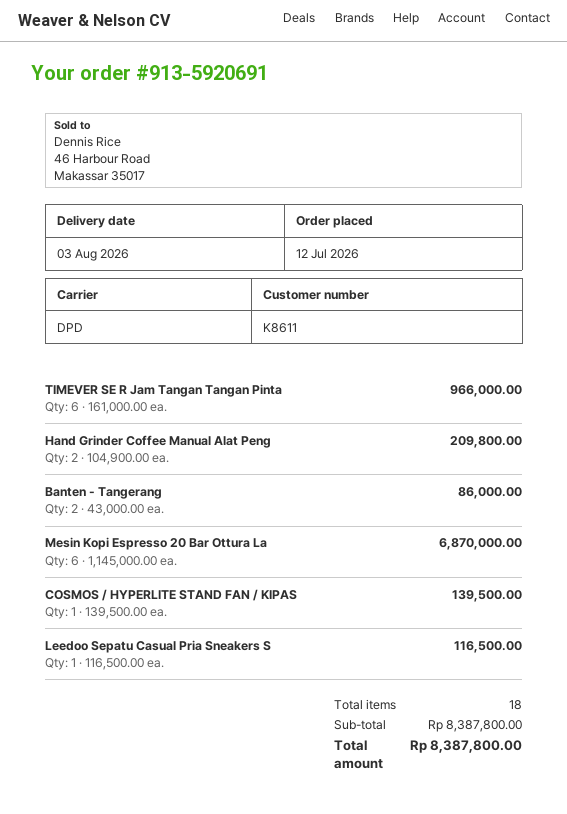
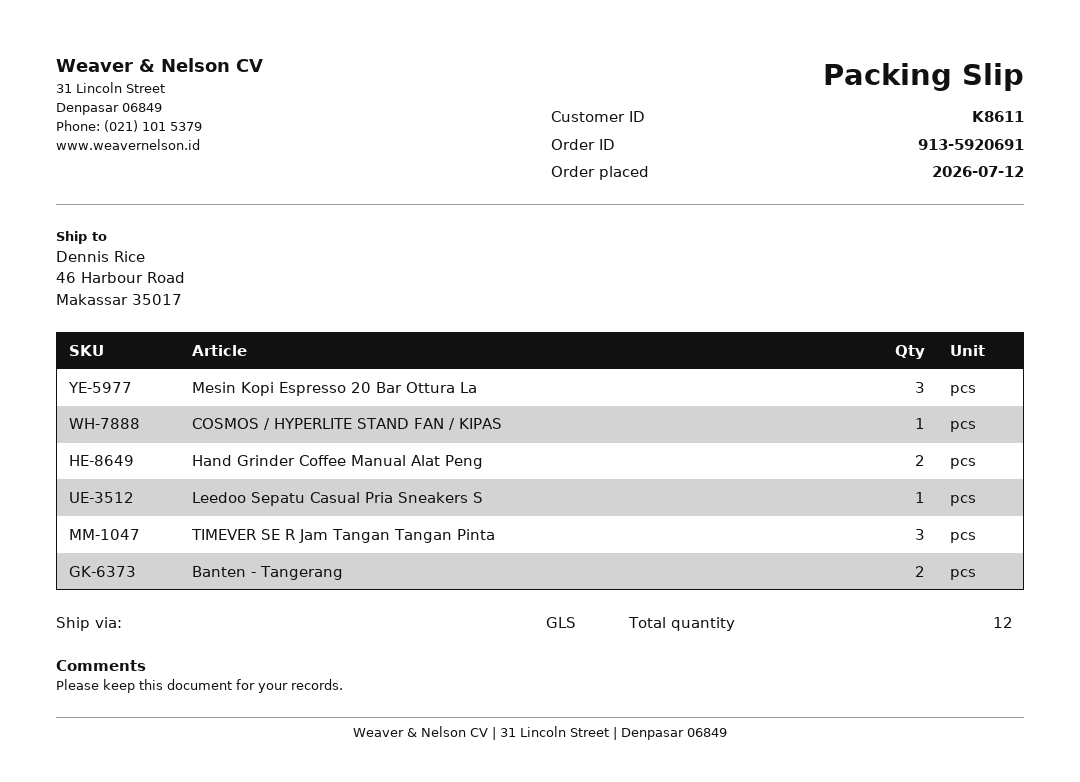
shipping method: DPD -> GLS
TIMEVER SE R Jam Tangan Tangan Pinta: 6 -> 3
Mesin Kopi Espresso 20 Bar Ottura La: 6 -> 3
total quantity: 18 -> 12

